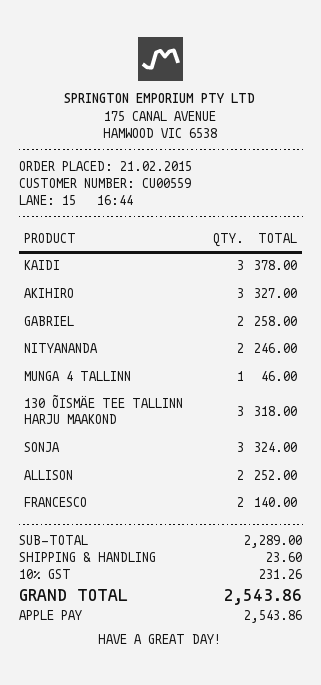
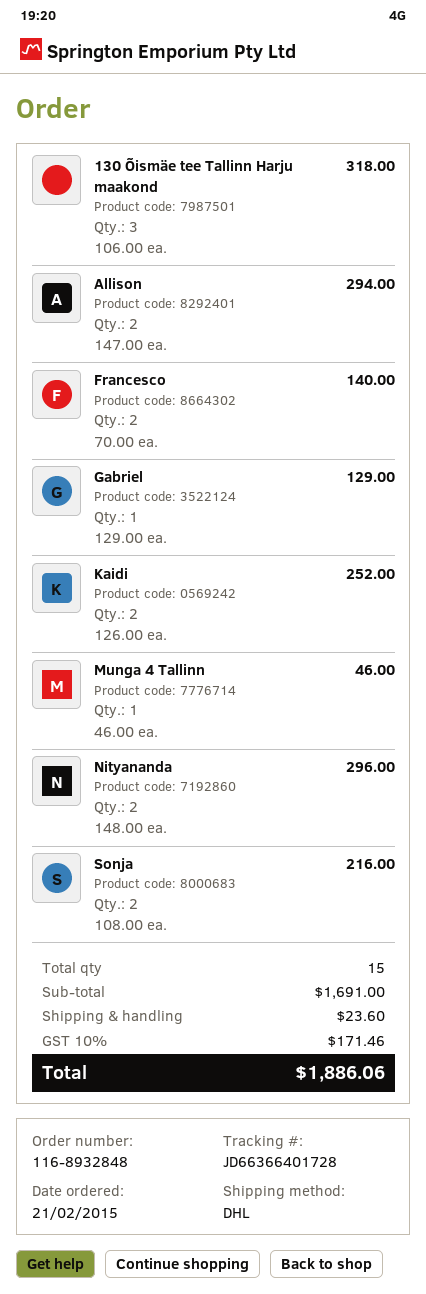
KAIDI: 3 for 378.00 -> 2 for 252.00
AKIHIRO: 3 for 327.00 -> none
GABRIEL: 2 for 258.00 -> 1 for 129.00
NITYANANDA: 2 for 246.00 -> 2 for 296.00
SONJA: 3 for 324.00 -> 2 for 216.00
ALLISON: 2 for 252.00 -> 2 for 294.00
subtotal: 2289.00 -> 1691.00
tax: 10% = 231.26 -> 10% = 171.46
total: 2543.86 -> 1886.06

